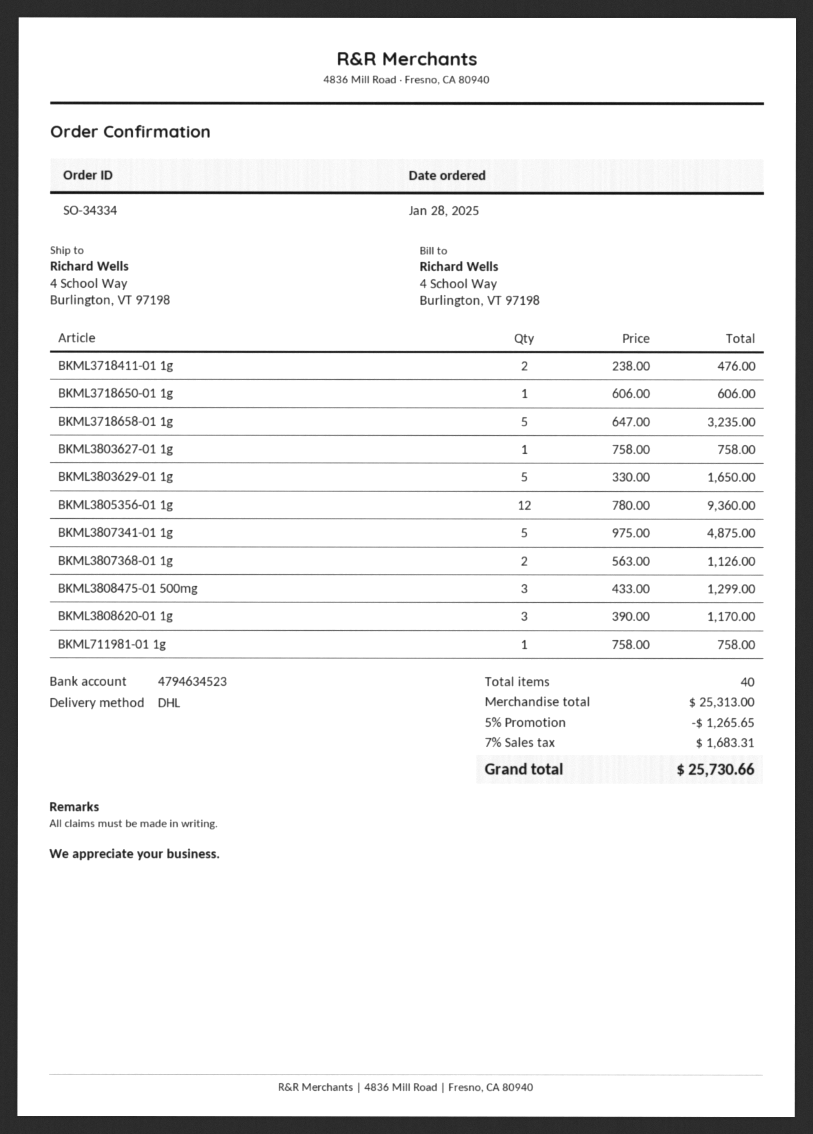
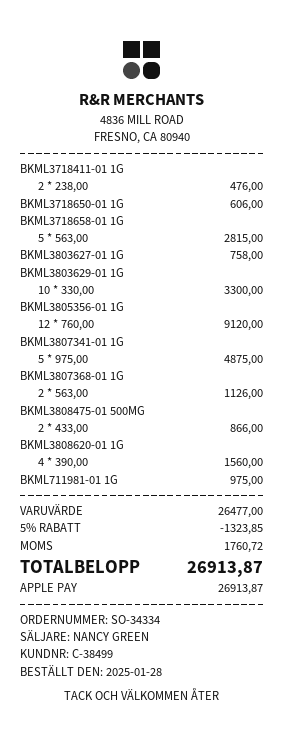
BKML3718658-01 1g: 5 x 647.00 = 3235.00 -> 5 x 563.00 = 2815.00
BKML3803629-01 1g: 5 x 330.00 = 1650.00 -> 10 x 330.00 = 3300.00
BKML3805356-01 1g: 12 x 780.00 = 9360.00 -> 12 x 760.00 = 9120.00
BKML3808475-01 500mg: 3 x 433.00 = 1299.00 -> 2 x 433.00 = 866.00
BKML3808620-01 1g: 3 x 390.00 = 1170.00 -> 4 x 390.00 = 1560.00
BKML711981-01 1g: 1 x 758.00 = 758.00 -> 1 x 975.00 = 975.00
subtotal: 25313.00 -> 26477.00
discount: 5% = 1265.65 -> 5% = 1323.85
tax: 1683.31 -> 1760.72
total: 25730.66 -> 26913.87

